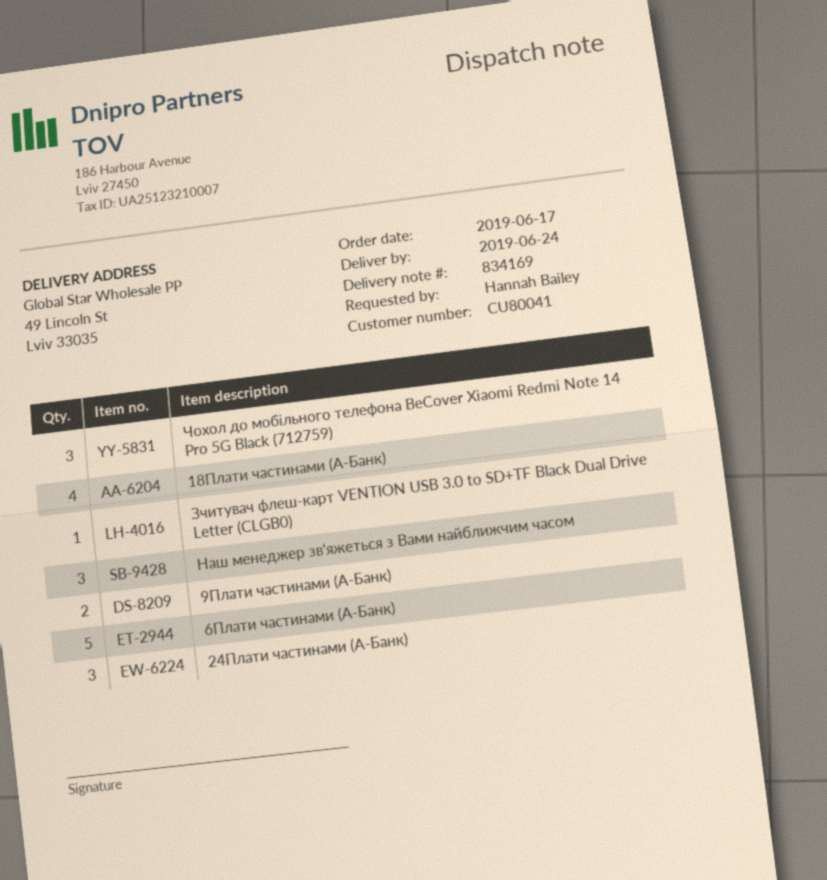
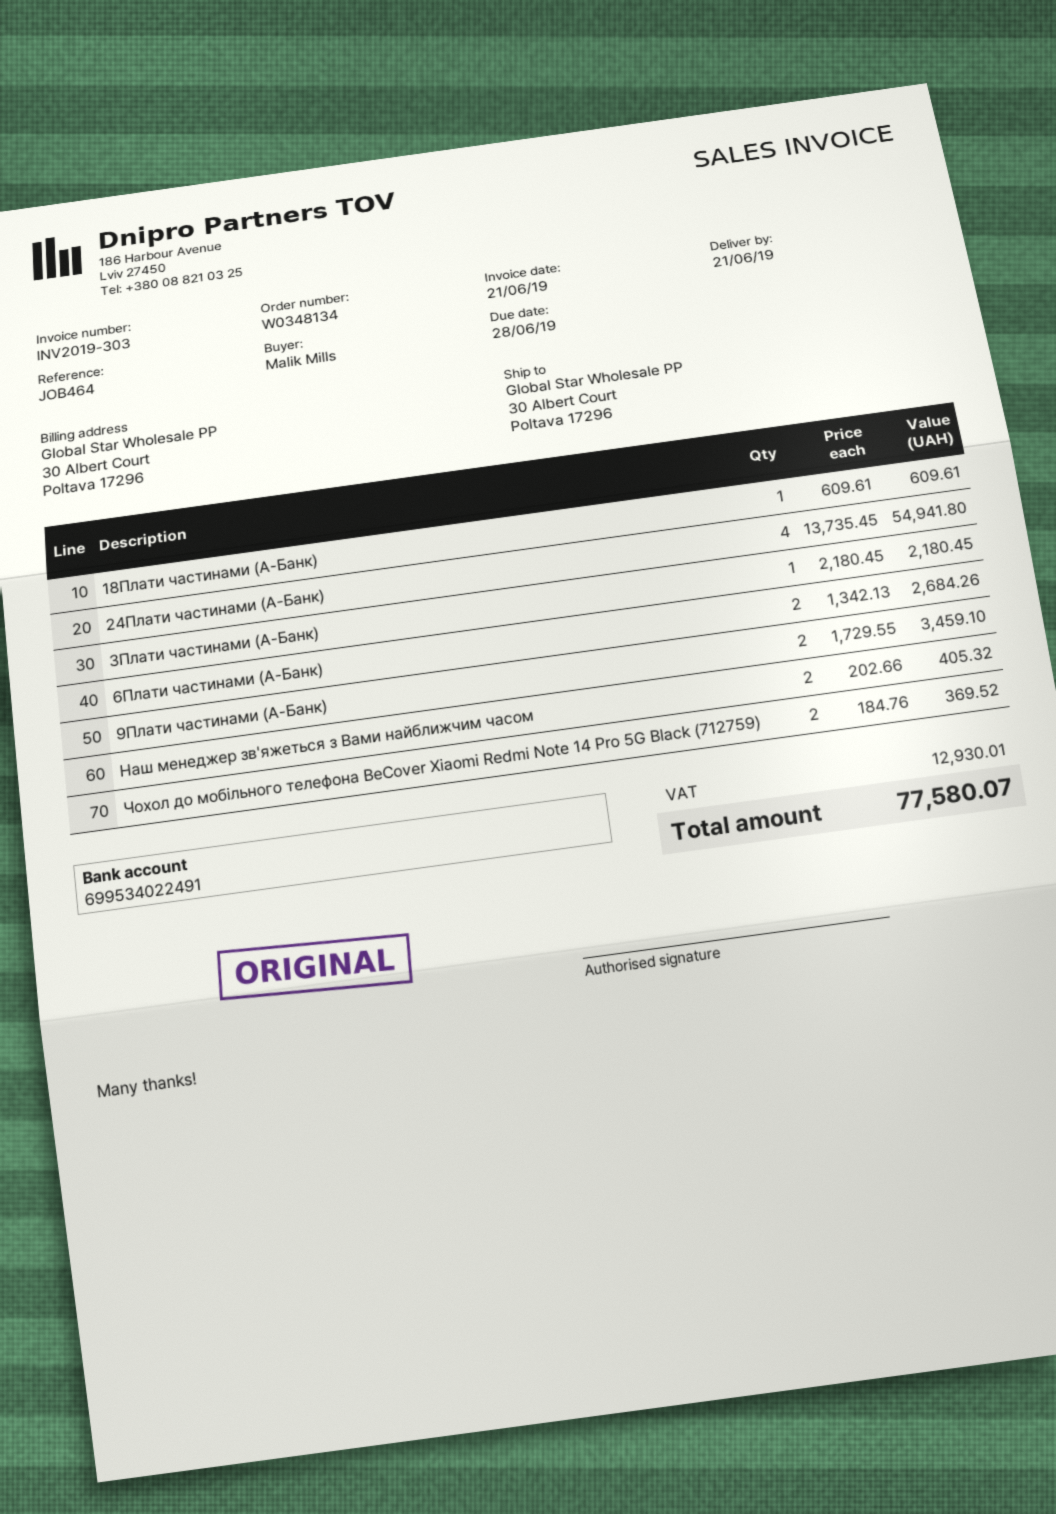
delivery date: 2019-06-24 -> 2019-06-21
ordered by: Hannah Bailey -> Malik Mills
ship to: 49 Lincoln St, Lviv 33035 -> 30 Albert Court, Poltava 17296
Чохол до мобільного телефона BeCover Xiaomi Redmi Note 14 Pro 5G Black (712759): 3 -> 2
18Плати частинами (А-Банк): 4 -> 1
Зчитувач флеш-карт VENTION USB 3.0 to SD+TF Black Dual Drive Letter (CLGB0): 1 -> none
Наш менеджер зв'яжеться з Вами найближчим часом: 3 -> 2
6Плати частинами (А-Банк): 5 -> 2
24Плати частинами (А-Банк): 3 -> 4
3Плати частинами (А-Банк): none -> 1

